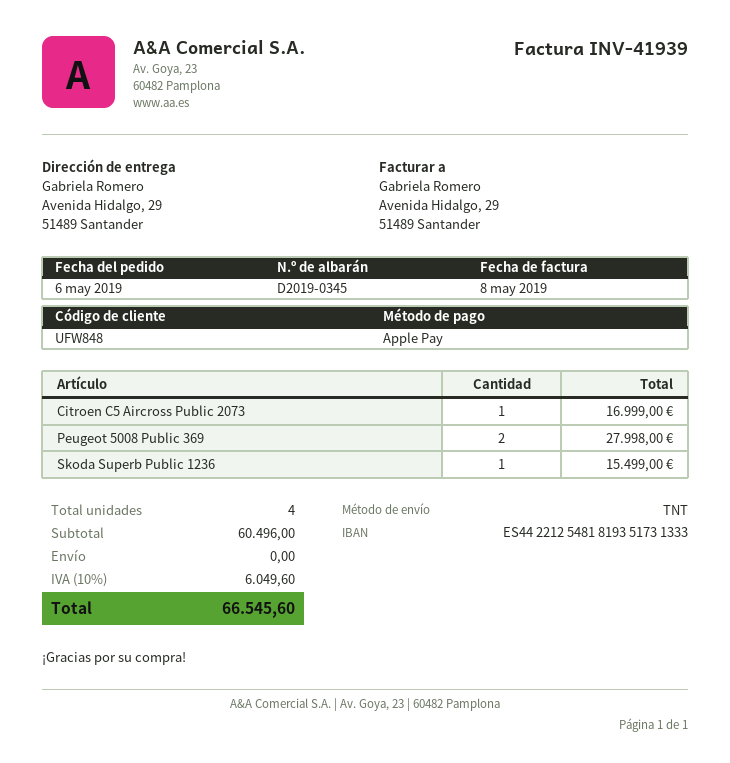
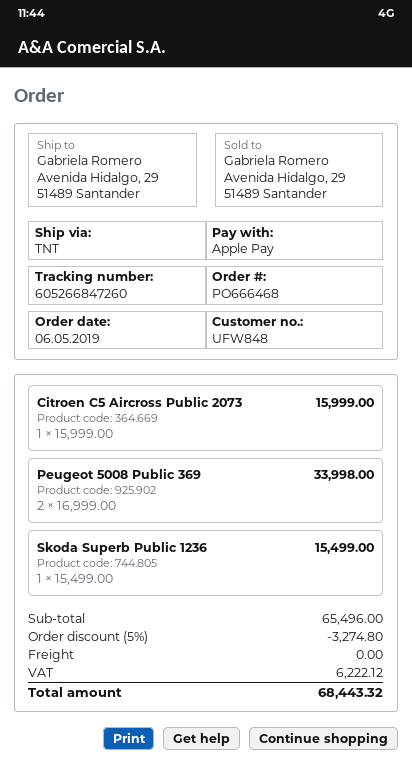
Citroen C5 Aircross Public 2073: 1 for 16999.00 -> 1 for 15999.00
Peugeot 5008 Public 369: 2 for 27998.00 -> 2 for 33998.00
subtotal: 60496.00 -> 65496.00
discount: none -> 5% = 3274.80
tax: 6049.60 -> 6222.12
total: 66545.60 -> 68443.32

